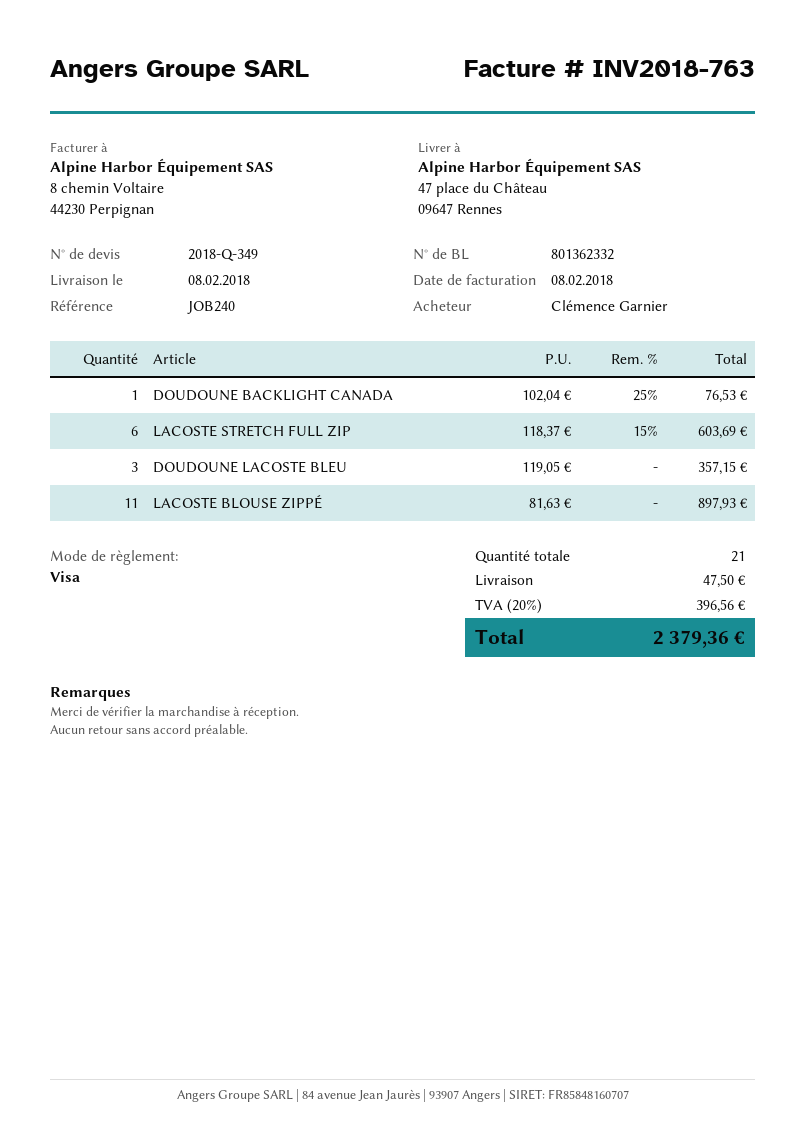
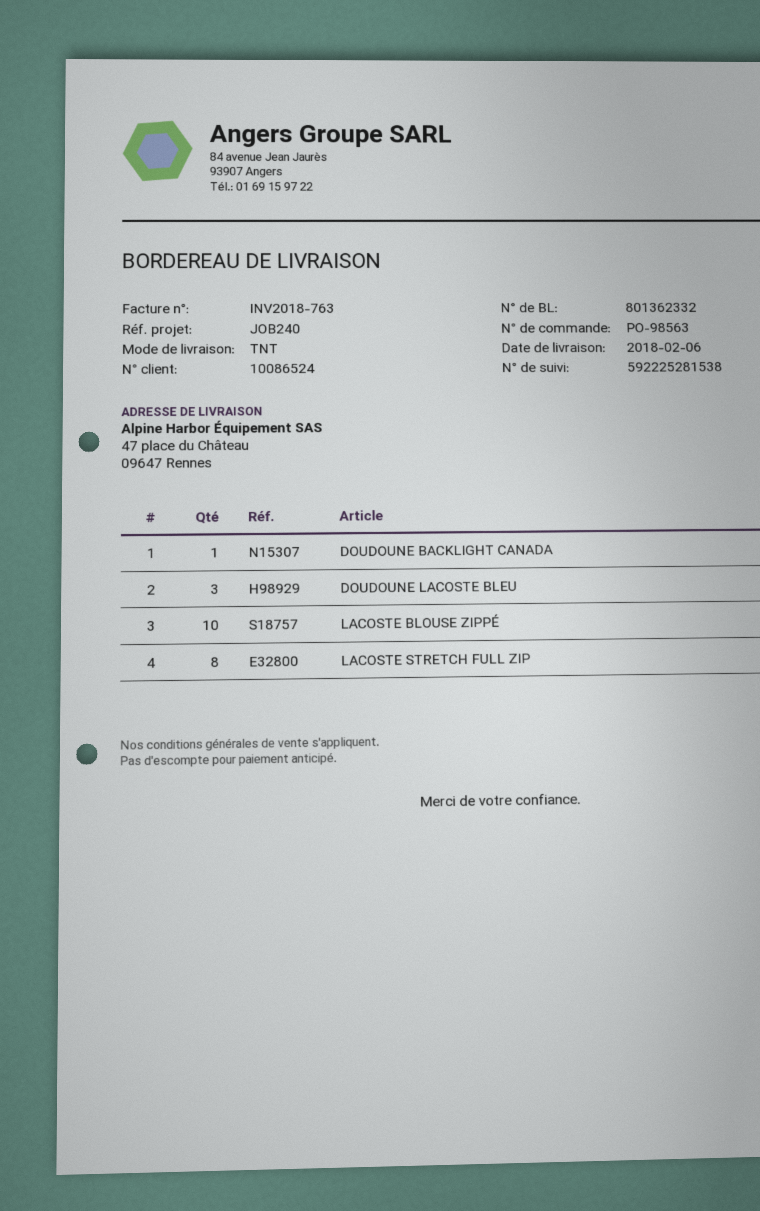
delivery date: 2018-02-08 -> 2018-02-06
LACOSTE STRETCH FULL ZIP: 6 -> 8
LACOSTE BLOUSE ZIPPÉ: 11 -> 10

